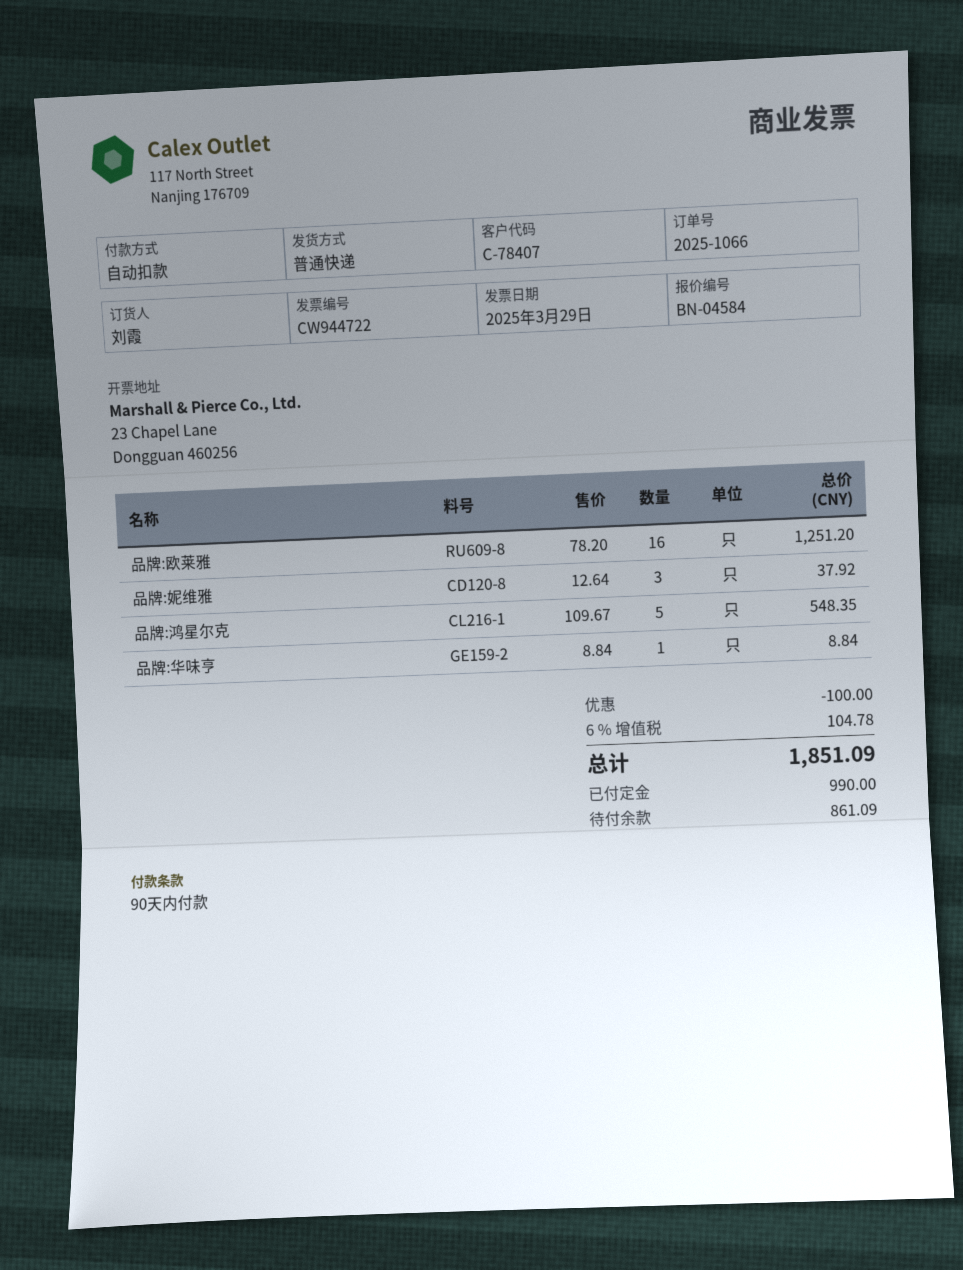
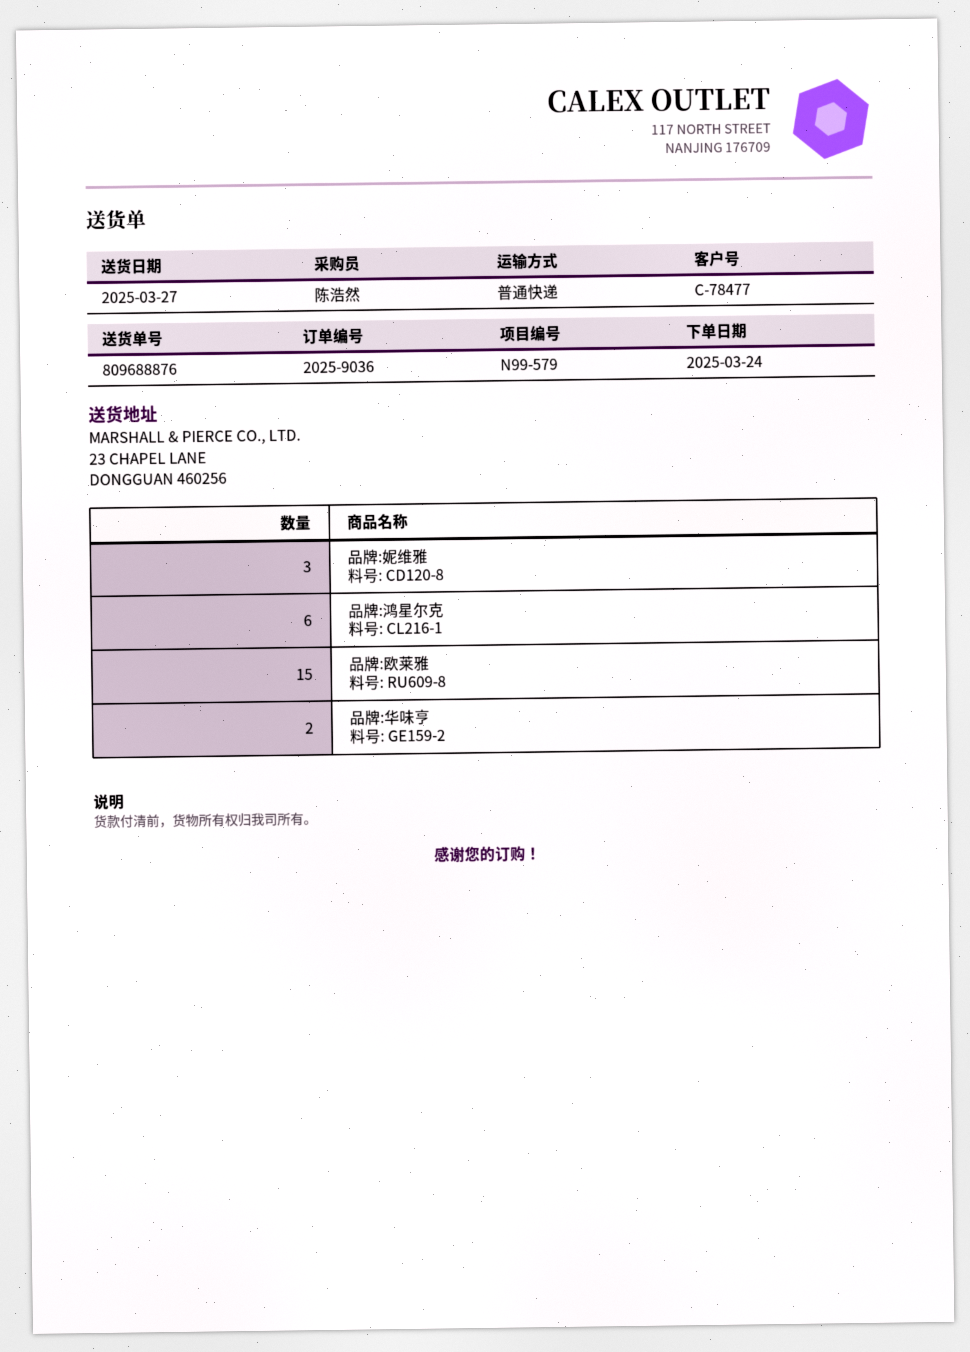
order number: 2025-1066 -> 2025-9036
customer number: C-78407 -> C-78477
ordered by: 刘霞 -> 陈浩然
品牌:欧莱雅: 16 -> 15
品牌:鸿星尔克: 5 -> 6
品牌:华味亨: 1 -> 2

